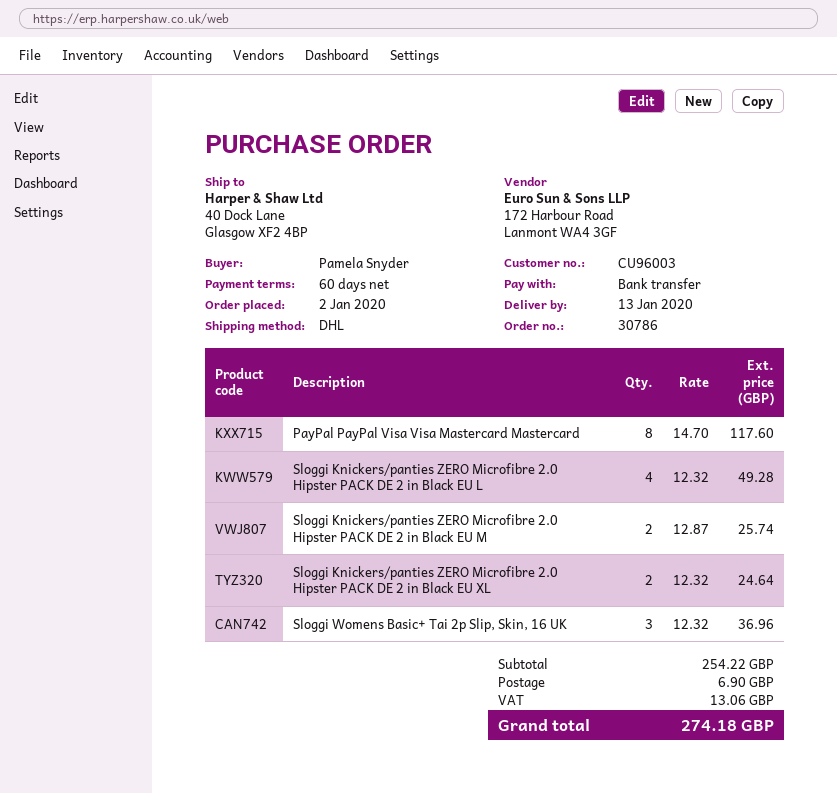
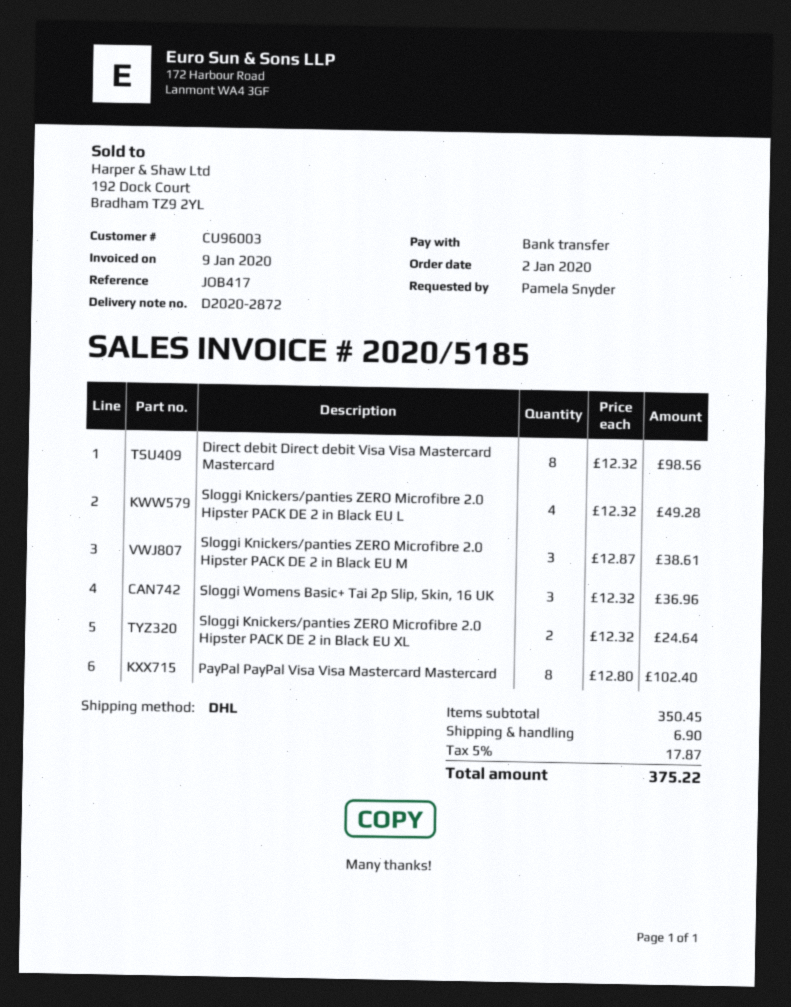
PayPal PayPal Visa Visa Mastercard Mastercard: 8 x 14.70 = 117.60 -> 8 x 12.80 = 102.40
Sloggi Knickers/panties ZERO Microfibre 2.0 Hipster PACK DE 2 in Black EU M: 2 x 12.87 = 25.74 -> 3 x 12.87 = 38.61
Direct debit Direct debit Visa Visa Mastercard Mastercard: none -> 8 x 12.32 = 98.56
subtotal: 254.22 -> 350.45
tax: 13.06 -> 17.87
total: 274.18 -> 375.22

